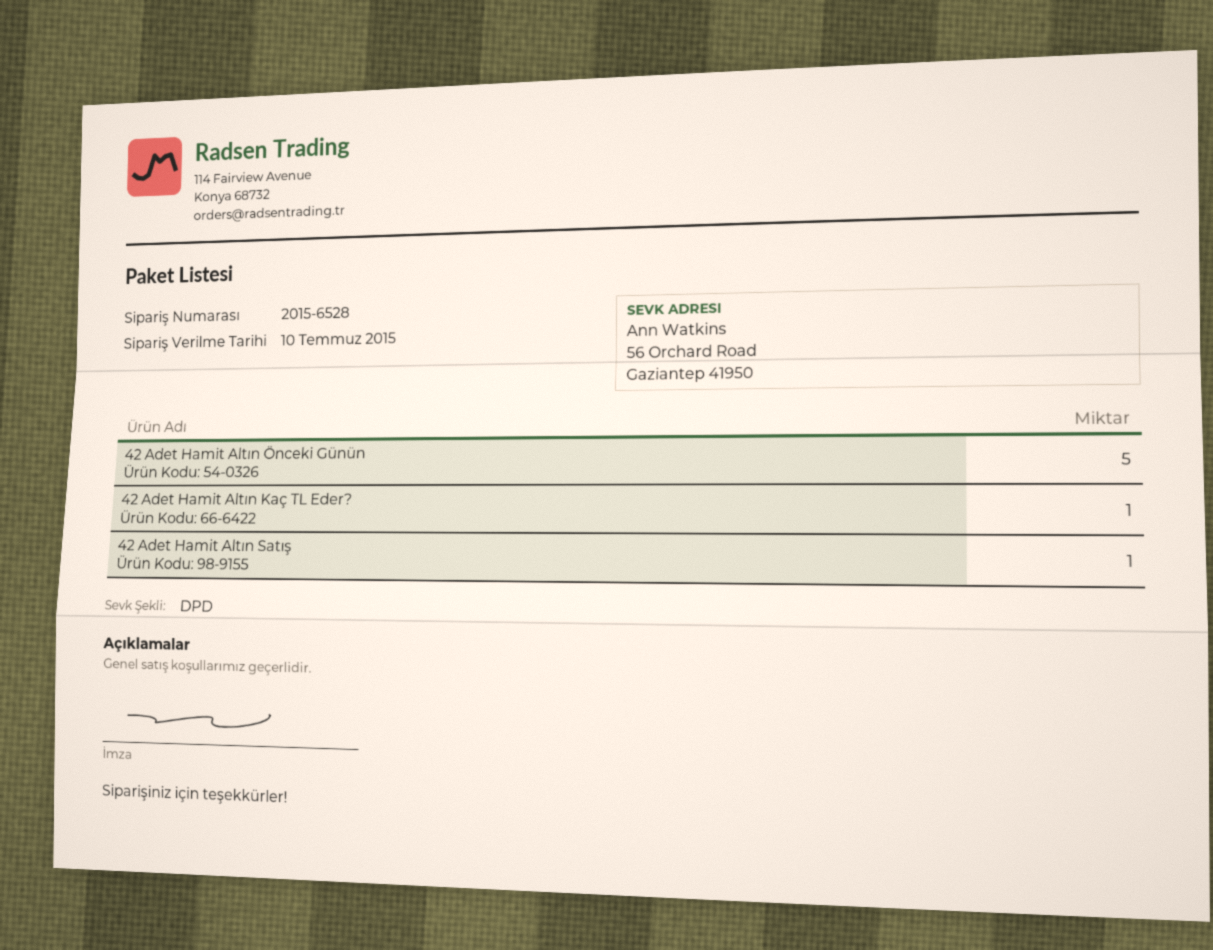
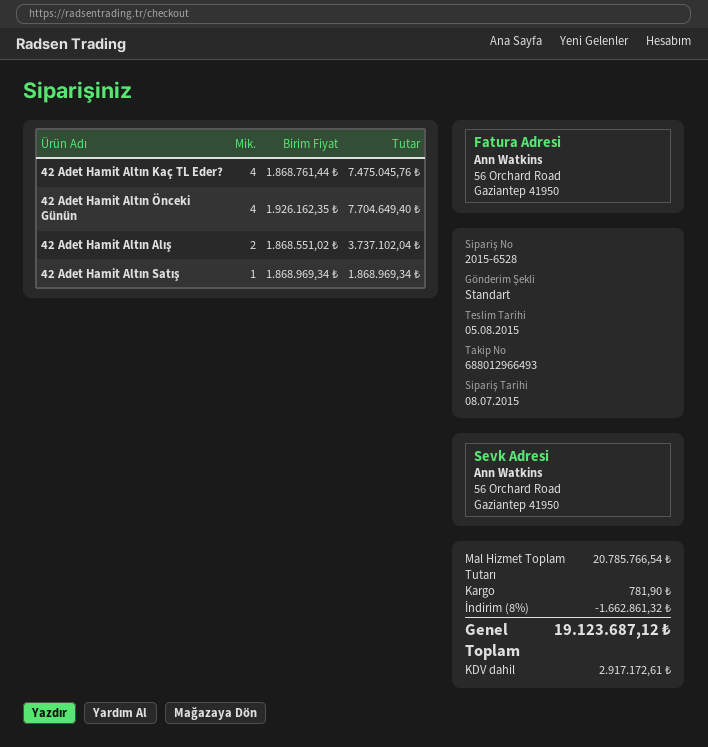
order date: 2015-07-10 -> 2015-07-08
shipping method: DPD -> standard
42 Adet Hamit Altın Önceki Günün: 5 -> 4
42 Adet Hamit Altın Kaç TL Eder?: 1 -> 4
42 Adet Hamit Altın Alış: none -> 2

